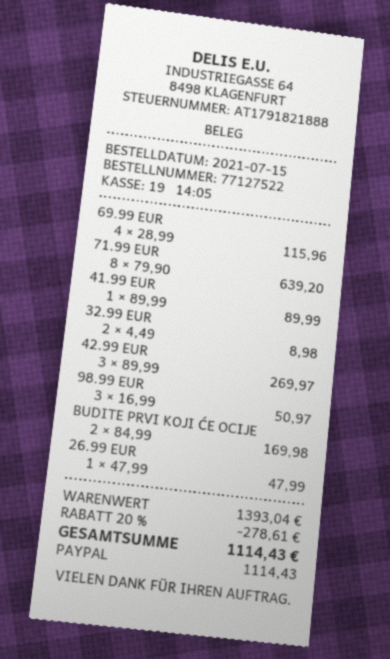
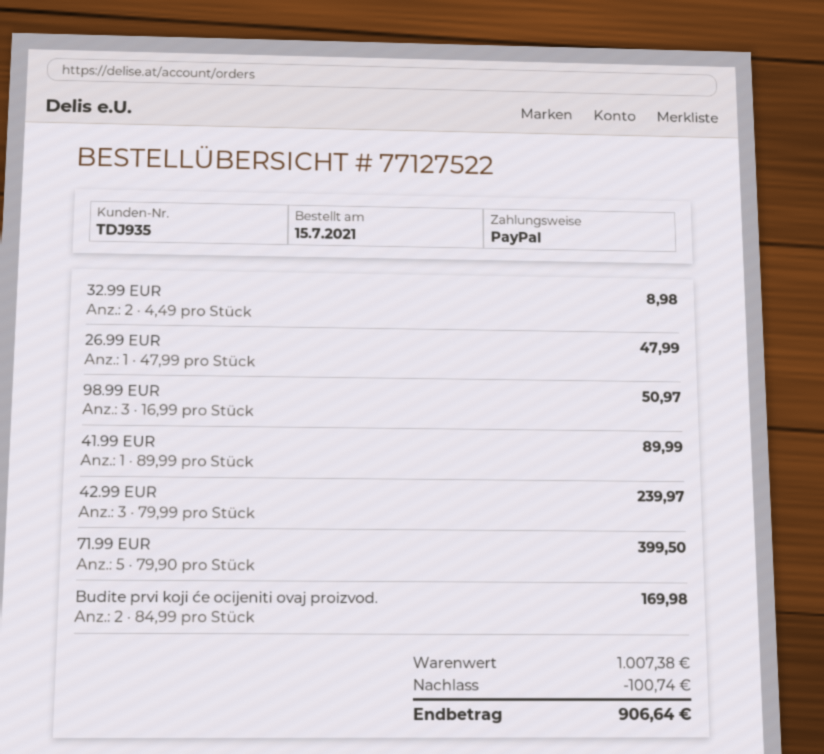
69.99 EUR: 4 x 28.99 = 115.96 -> none
71.99 EUR: 8 x 79.90 = 639.20 -> 5 x 79.90 = 399.50
42.99 EUR: 3 x 89.99 = 269.97 -> 3 x 79.99 = 239.97
subtotal: 1393.04 -> 1007.38
discount: 278.61 -> 100.74
total: 1114.43 -> 906.64

